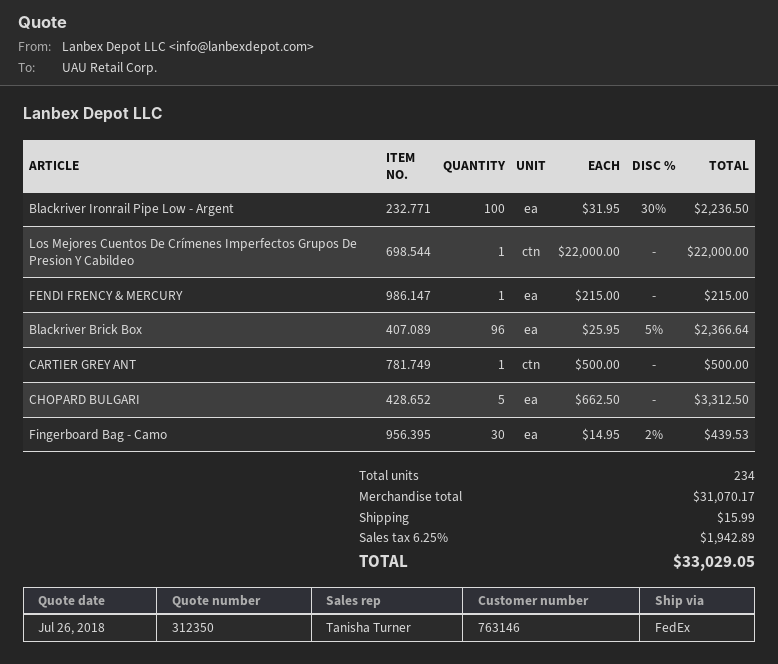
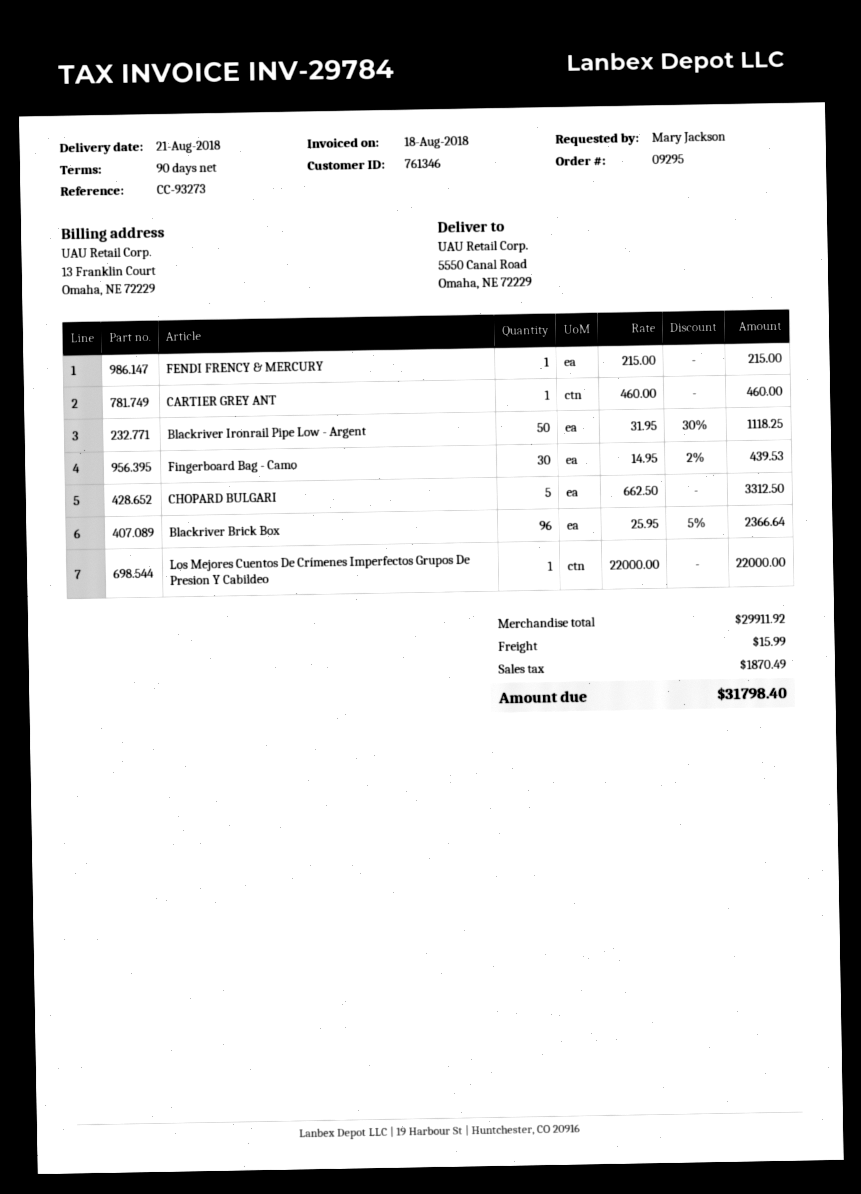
customer number: 763146 -> 761346
Blackriver Ironrail Pipe Low - Argent: 100 x 31.95 - 30% = 2236.50 -> 50 x 31.95 - 30% = 1118.25
CARTIER GREY ANT: 1 x 500.00 = 500.00 -> 1 x 460.00 = 460.00
subtotal: 31070.17 -> 29911.92
tax: 1942.89 -> 1870.49
total: 33029.05 -> 31798.40

